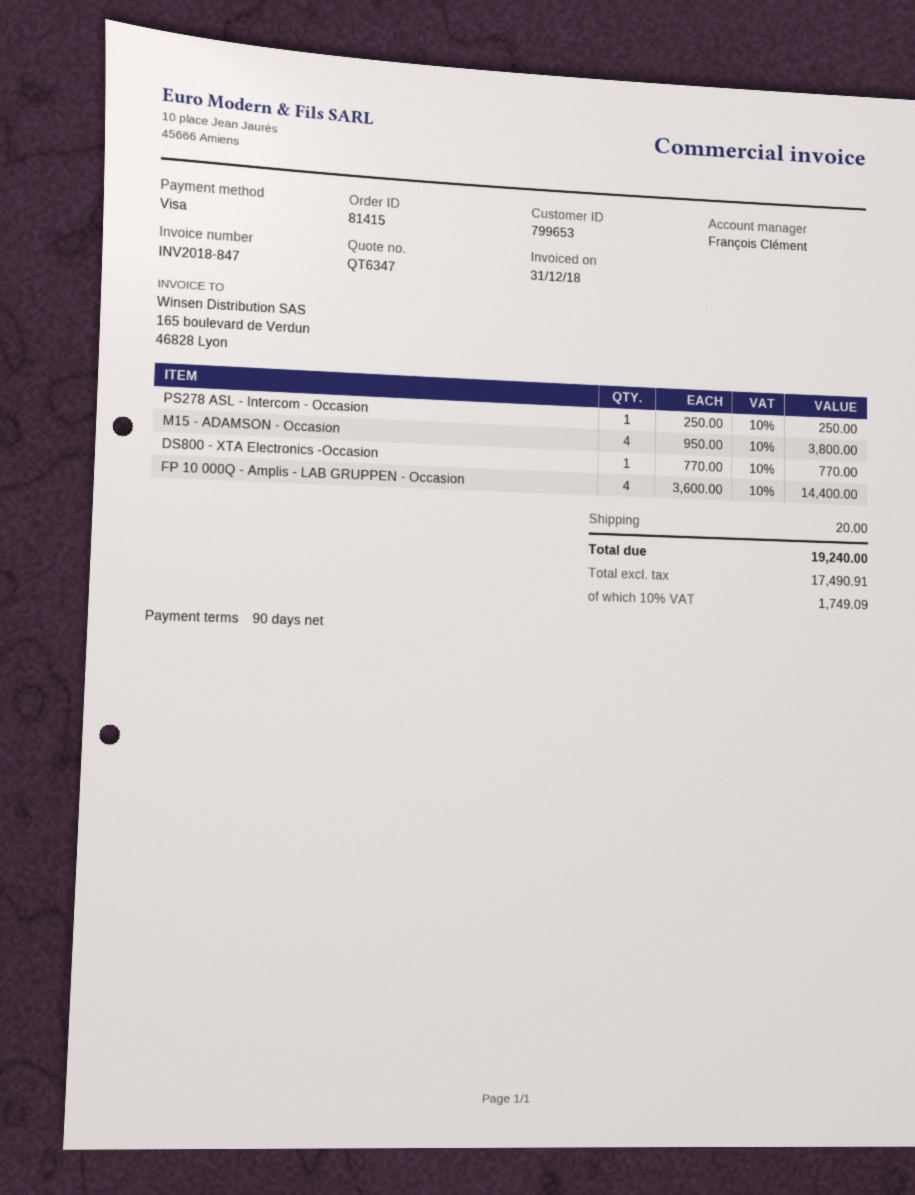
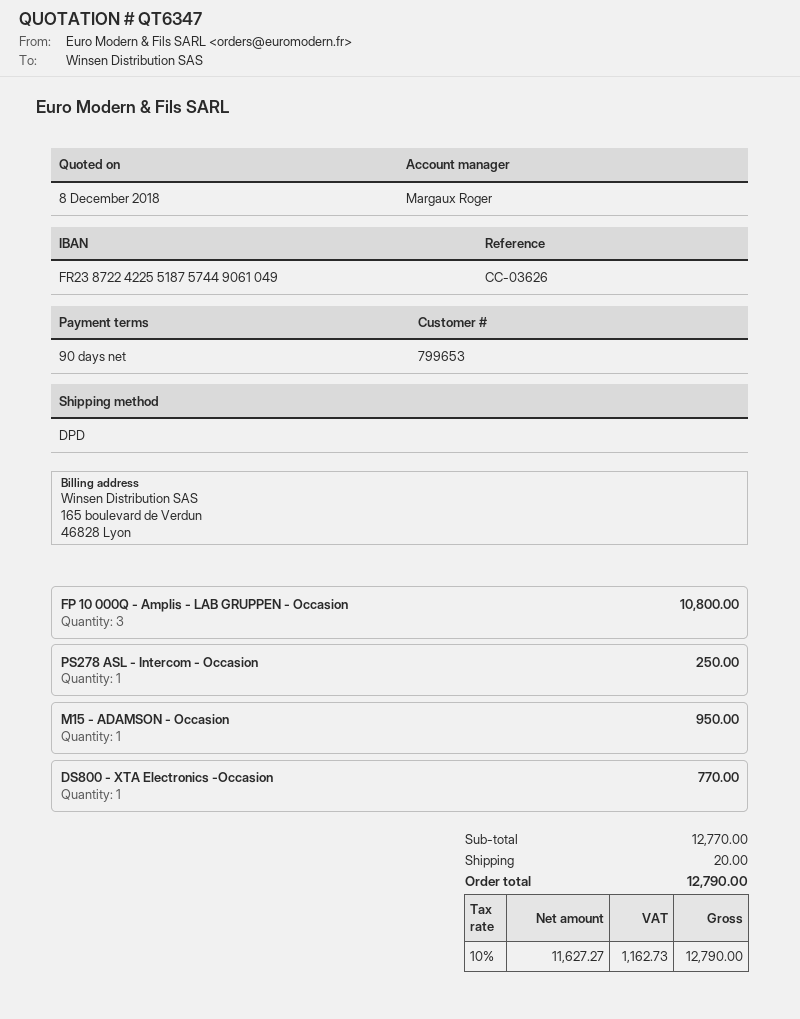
sales rep: François Clément -> Margaux Roger
M15 - ADAMSON - Occasion: 4 for 3800.00 -> 1 for 950.00
FP 10 000Q - Amplis - LAB GRUPPEN - Occasion: 4 for 14400.00 -> 3 for 10800.00
net: 17490.91 -> 11627.27
tax: 10% = 1749.09 -> 10% = 1162.73
total: 19240.00 -> 12790.00

